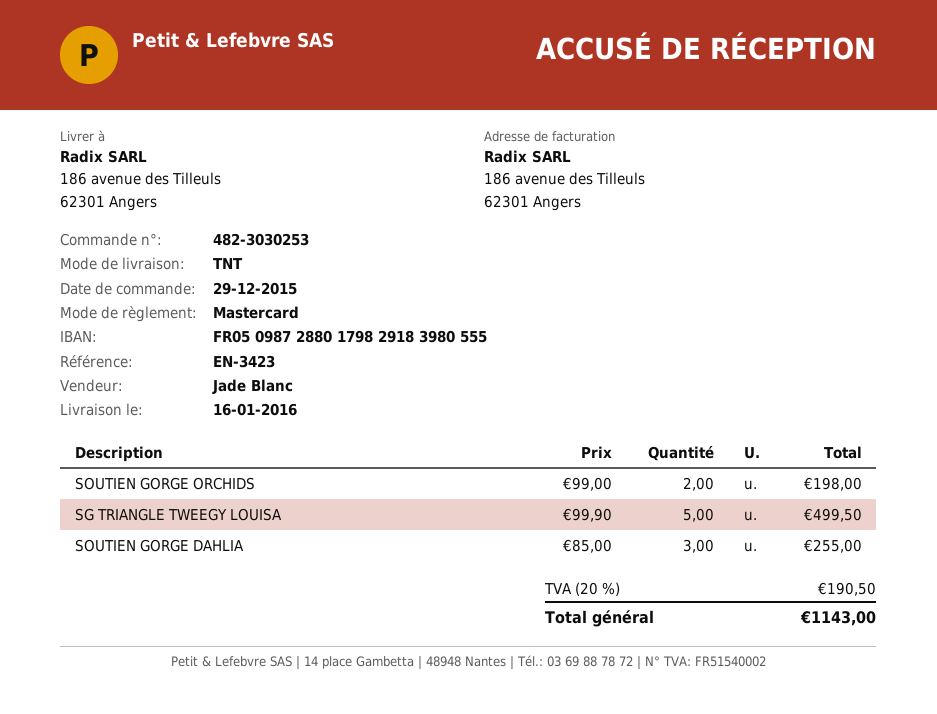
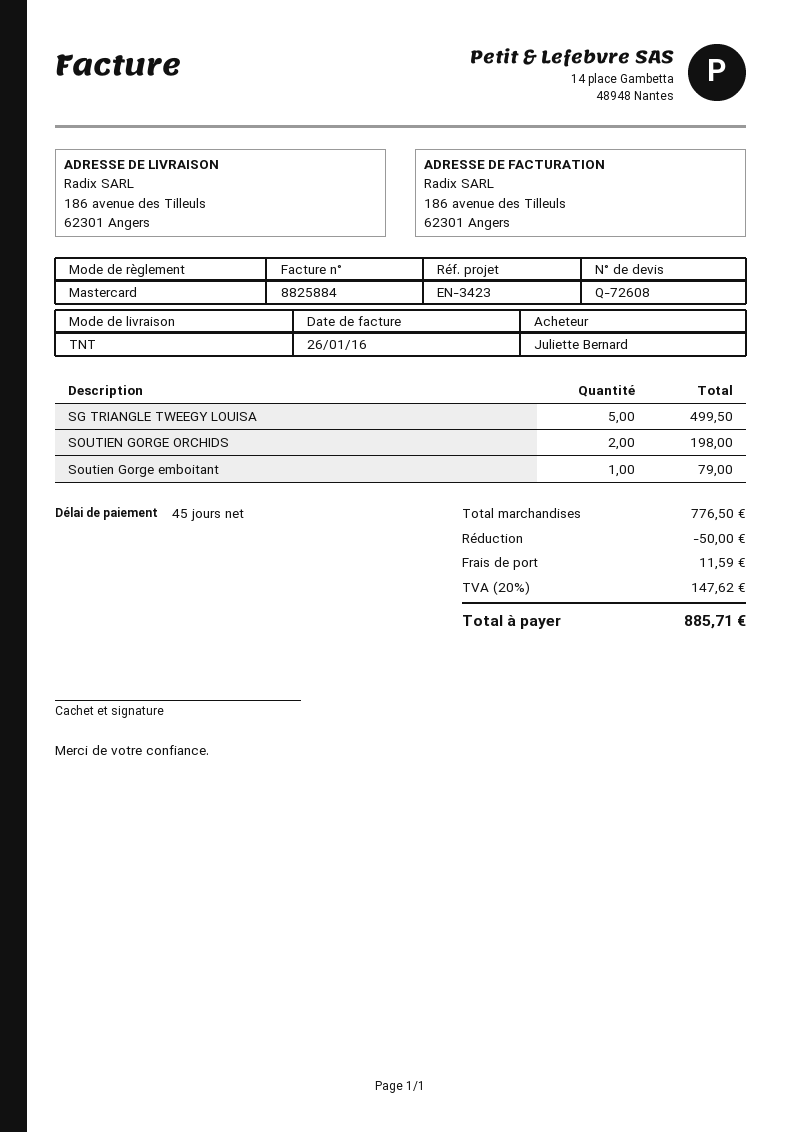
SOUTIEN GORGE DAHLIA: 3 for 255.00 -> none
Soutien Gorge emboitant: none -> 1 for 79.00
discount: none -> 50.00
shipping: none -> 11.59
tax: 20% = 190.50 -> 20% = 147.62
total: 1143.00 -> 885.71

